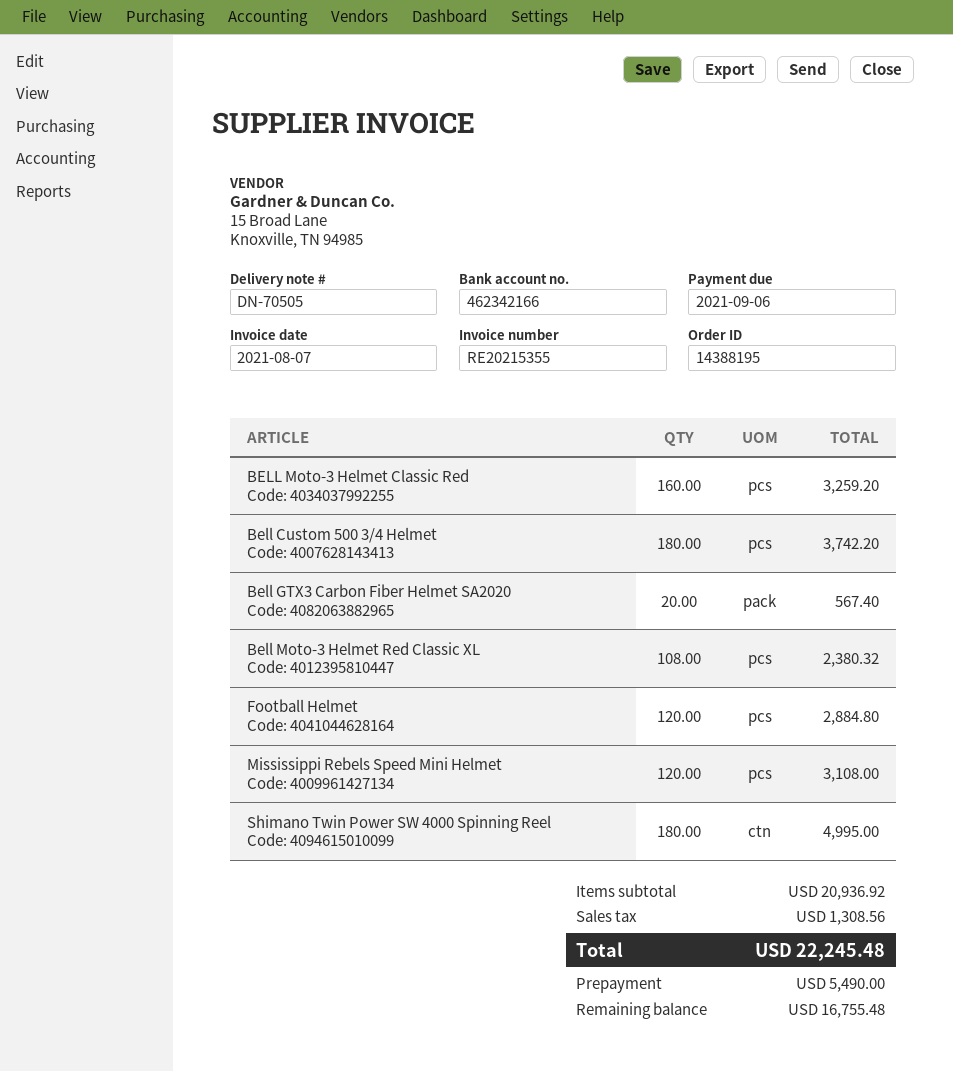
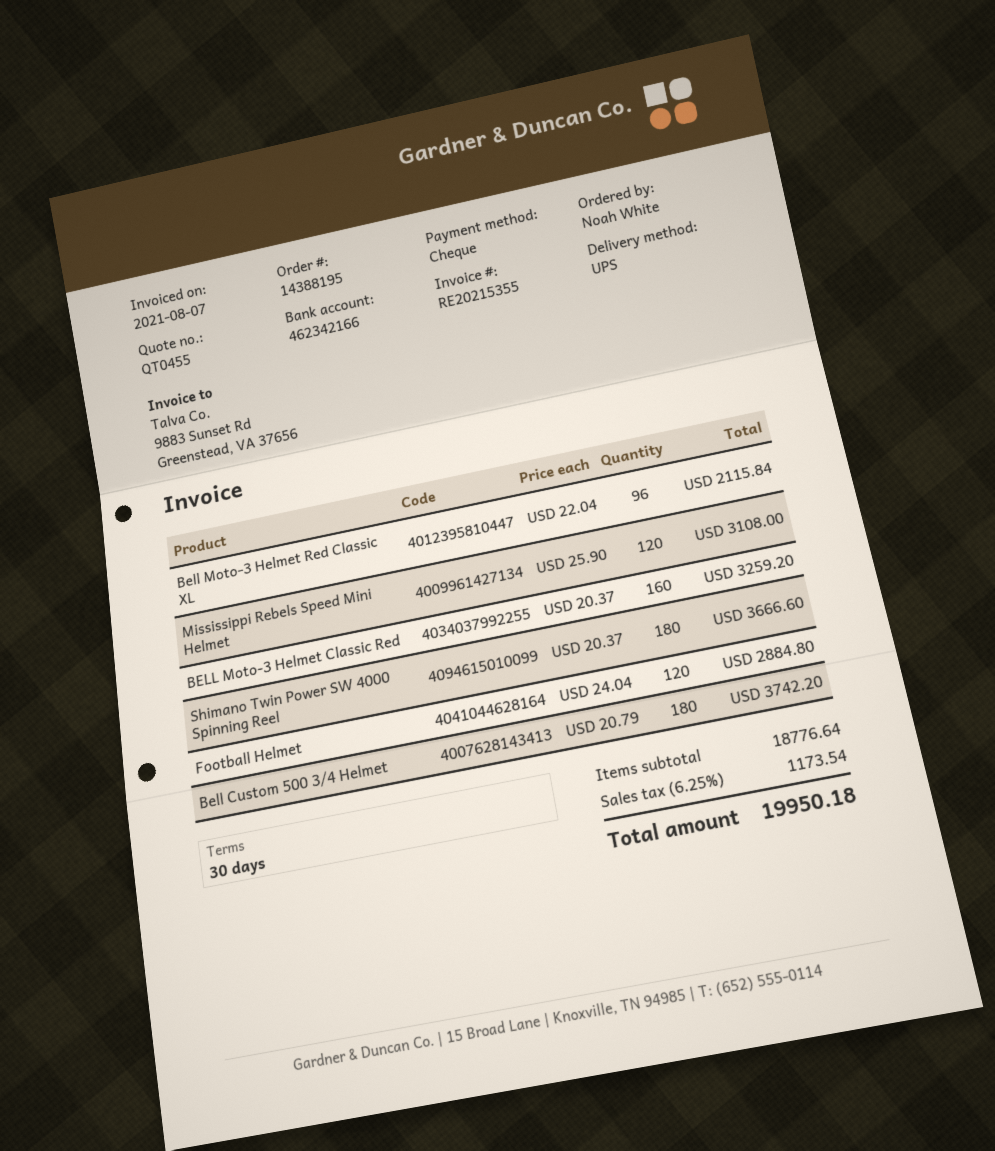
Bell GTX3 Carbon Fiber Helmet SA2020: 20 for 567.40 -> none
Bell Moto-3 Helmet Red Classic XL: 108 for 2380.32 -> 96 for 2115.84
Shimano Twin Power SW 4000 Spinning Reel: 180 for 4995.00 -> 180 for 3666.60
subtotal: 20936.92 -> 18776.64
tax: 1308.56 -> 1173.54
total: 22245.48 -> 19950.18

